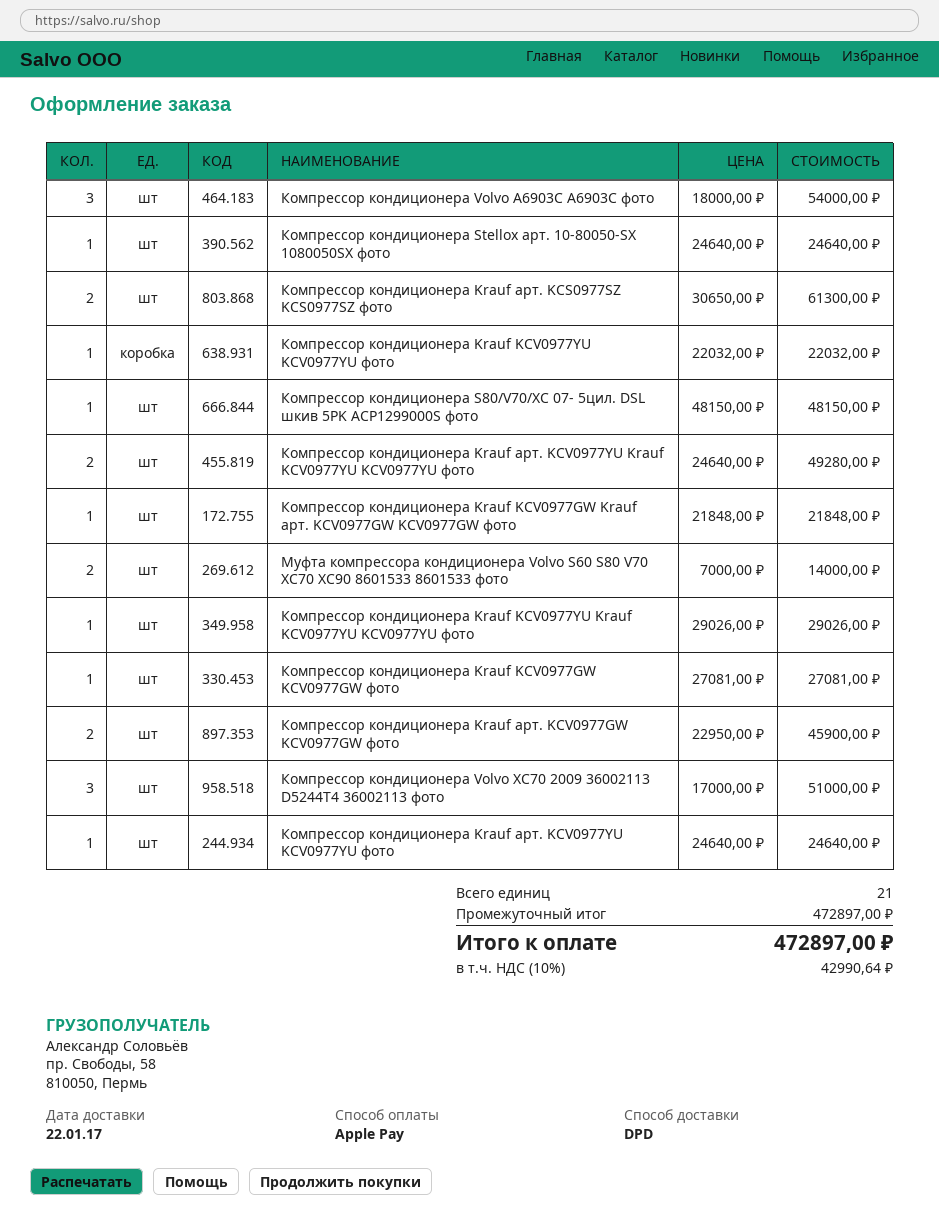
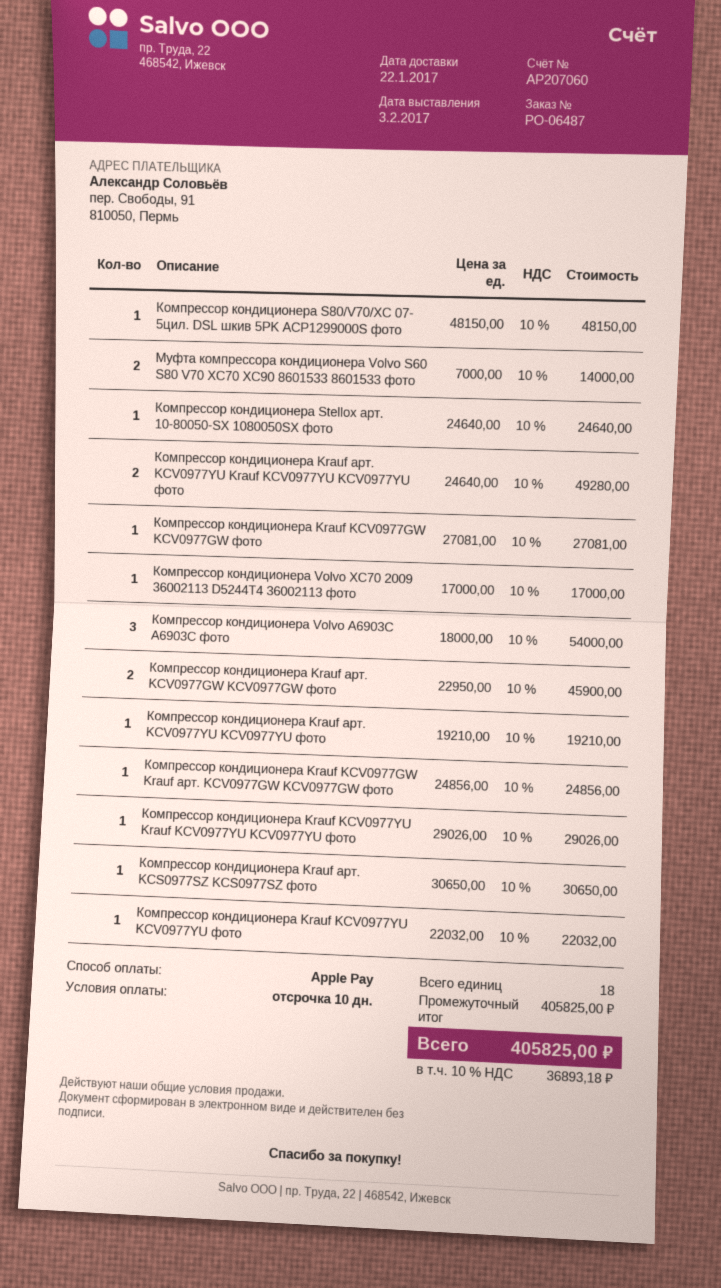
Компрессор кондиционера Krauf арт. KCS0977SZ KCS0977SZ фото: 2 x 30650.00 = 61300.00 -> 1 x 30650.00 = 30650.00
Компрессор кондиционера Krauf KCV0977GW Krauf арт. KCV0977GW KCV0977GW фото: 1 x 21848.00 = 21848.00 -> 1 x 24856.00 = 24856.00
Компрессор кондиционера Volvo XC70 2009 36002113 D5244T4 36002113 фото: 3 x 17000.00 = 51000.00 -> 1 x 17000.00 = 17000.00
Компрессор кондиционера Krauf арт. KCV0977YU KCV0977YU фото: 1 x 24640.00 = 24640.00 -> 1 x 19210.00 = 19210.00
total quantity: 21 -> 18
subtotal: 472897.00 -> 405825.00
tax: 10% = 42990.64 -> 10% = 36893.18
total: 472897.00 -> 405825.00

